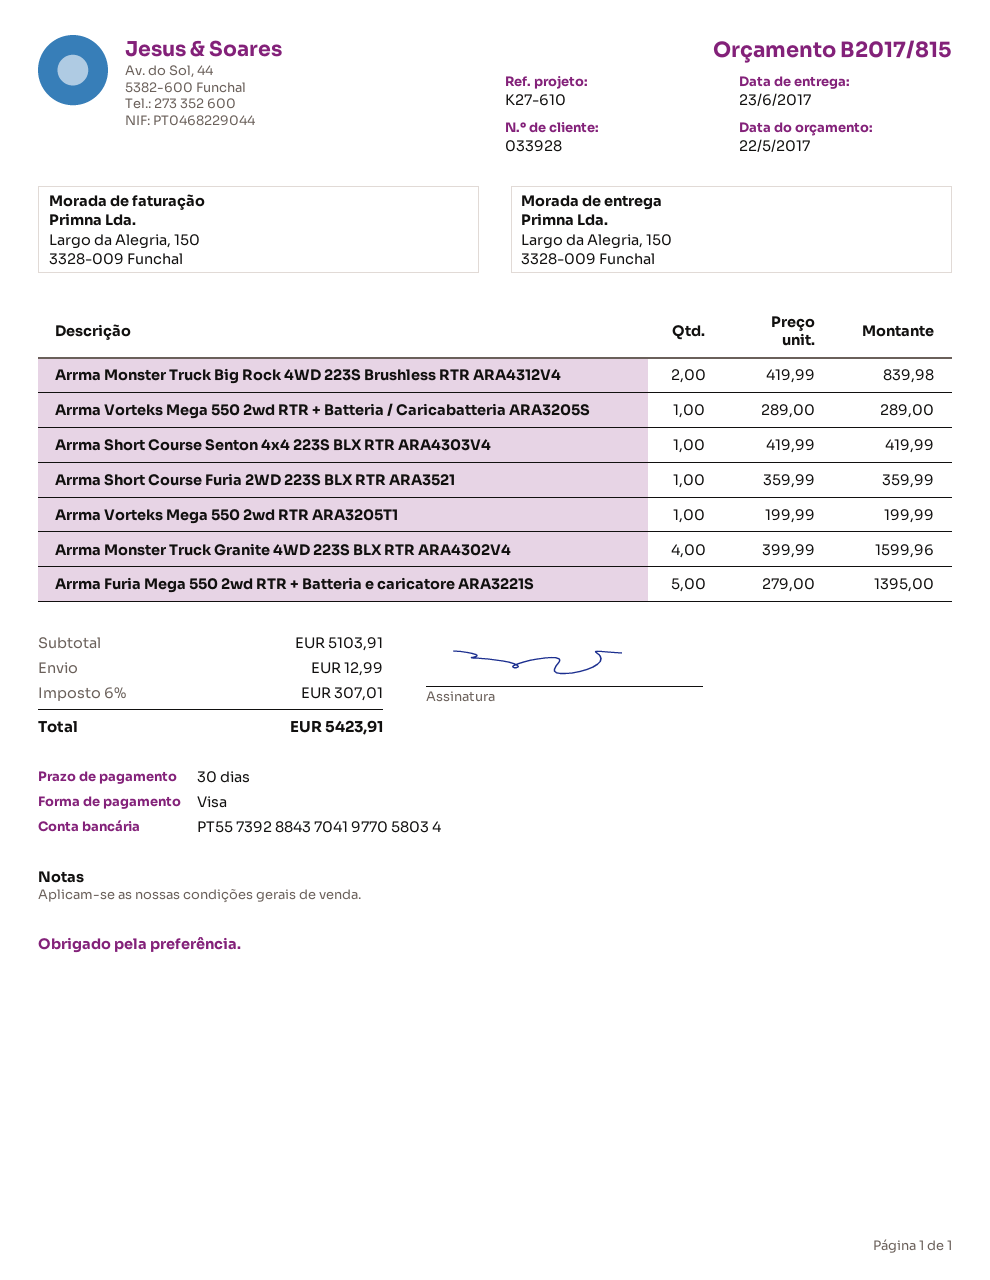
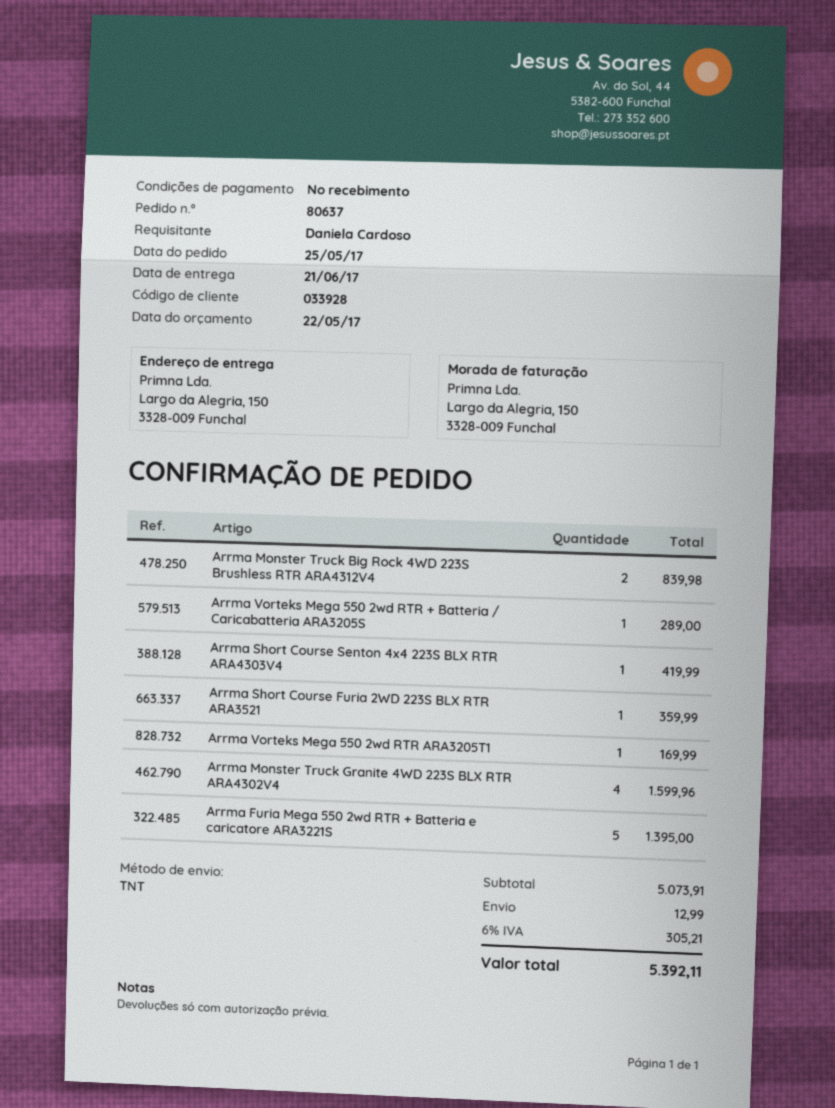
delivery date: 2017-06-23 -> 2017-06-21
payment terms: 30 days -> on receipt
Arrma Vorteks Mega 550 2wd RTR ARA3205T1: 1 for 199.99 -> 1 for 169.99
subtotal: 5103.91 -> 5073.91
tax: 6% = 307.01 -> 6% = 305.21
total: 5423.91 -> 5392.11

